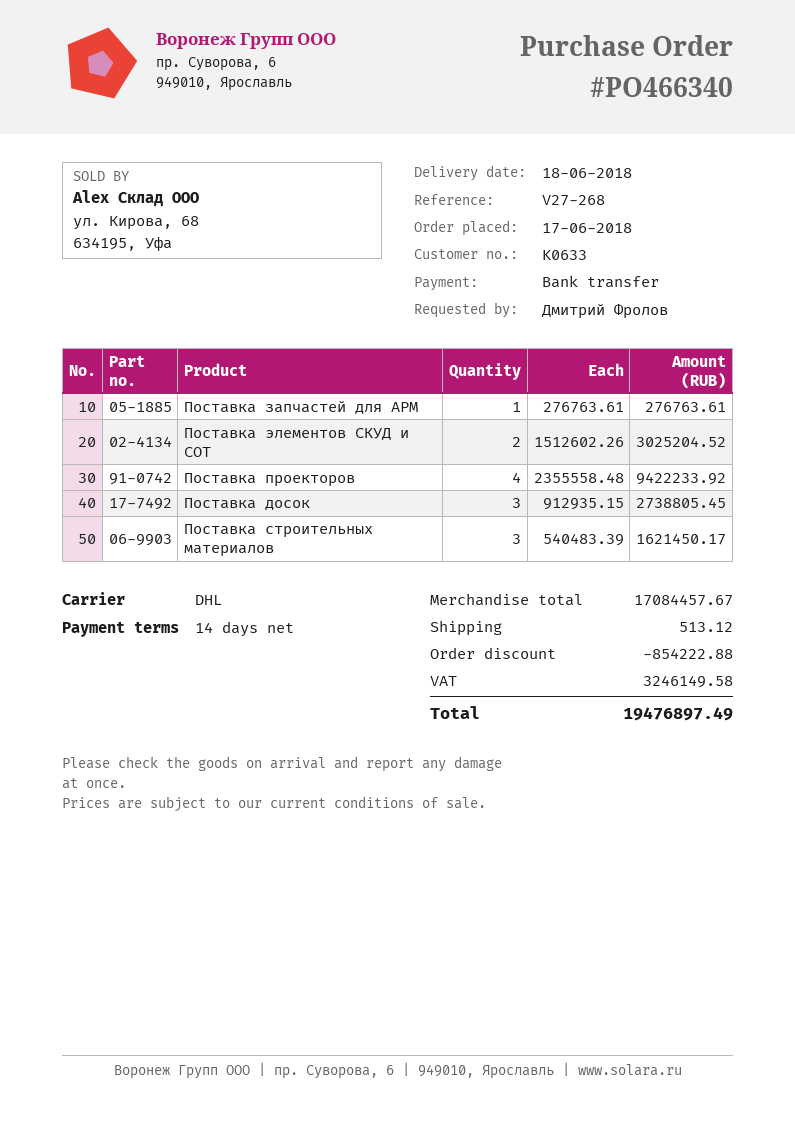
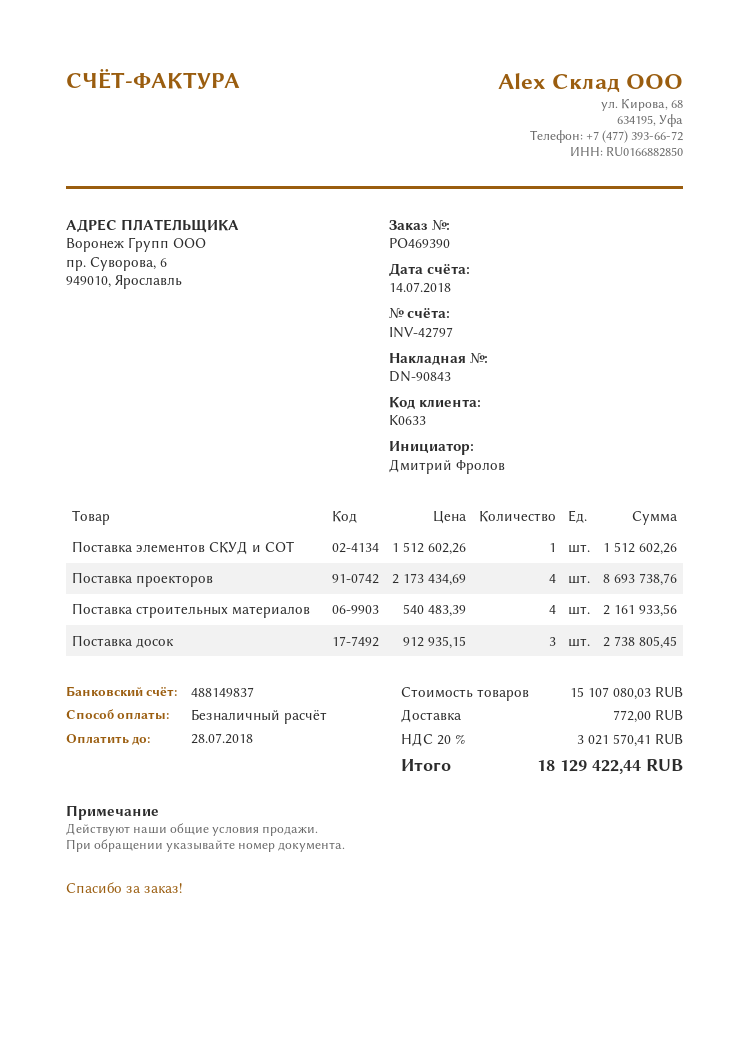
order number: PO466340 -> PO469390
Поставка запчастей для АРМ: 1 x 276763.61 = 276763.61 -> none
Поставка элементов СКУД и СОТ: 2 x 1512602.26 = 3025204.52 -> 1 x 1512602.26 = 1512602.26
Поставка проекторов: 4 x 2355558.48 = 9422233.92 -> 4 x 2173434.69 = 8693738.76
Поставка строительных материалов: 3 x 540483.39 = 1621450.17 -> 4 x 540483.39 = 2161933.56
subtotal: 17084457.67 -> 15107080.03
discount: 854222.88 -> none
shipping: 513.12 -> 772.00
tax: 3246149.58 -> 3021570.41
total: 19476897.49 -> 18129422.44

